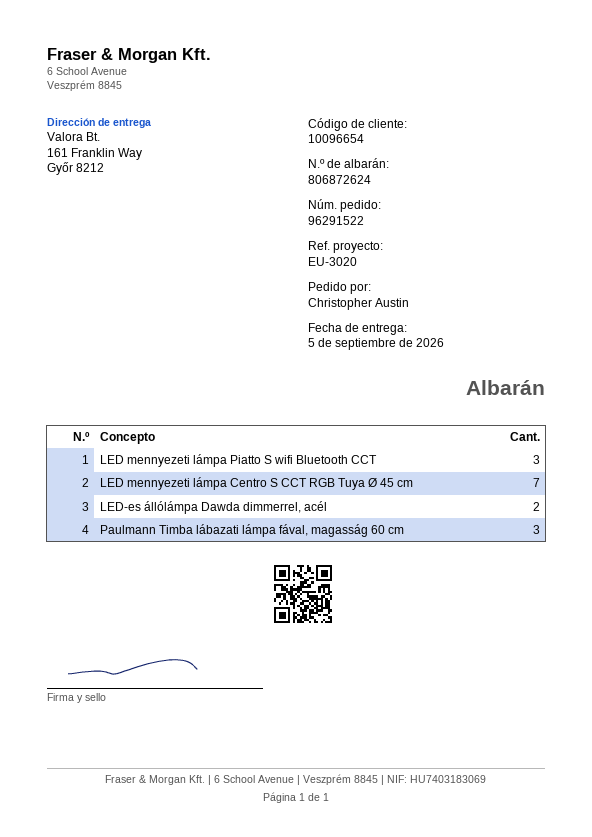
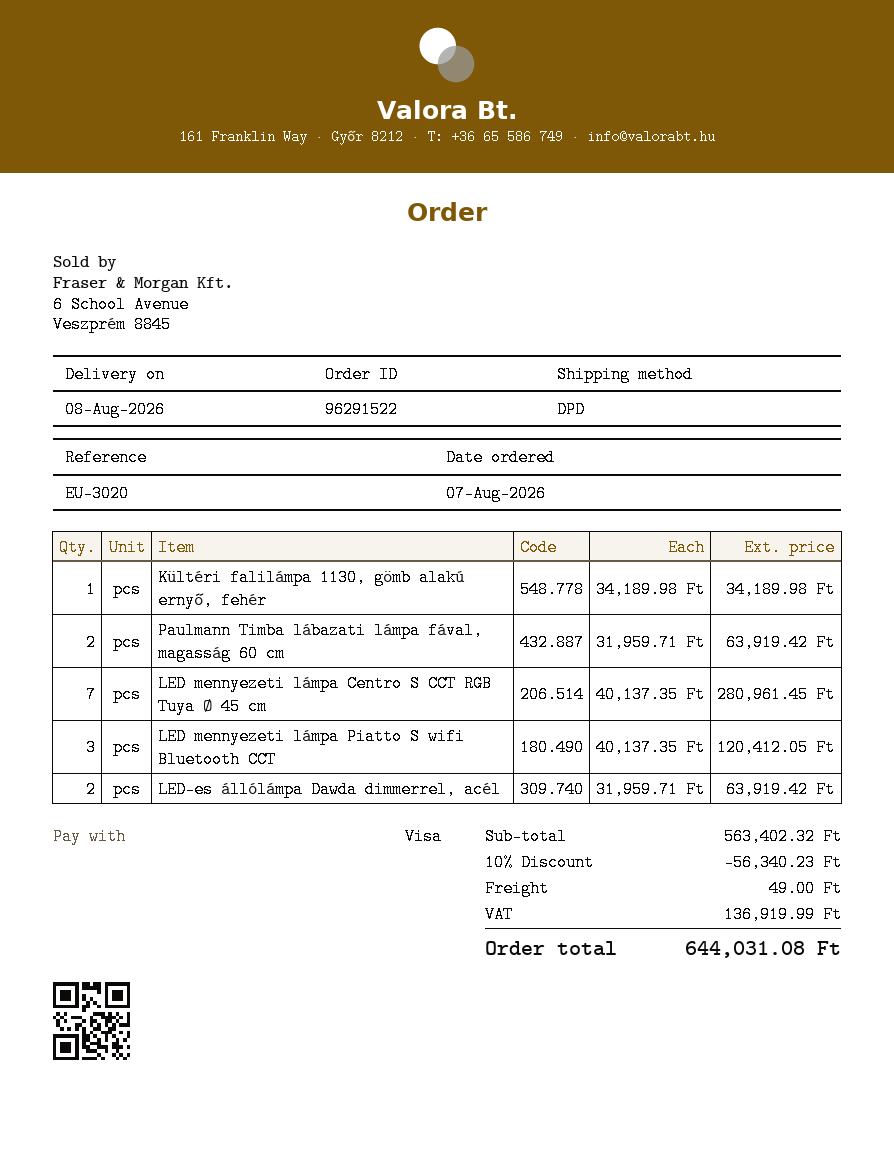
delivery date: 2026-09-05 -> 2026-08-08
Paulmann Timba lábazati lámpa fával, magasság 60 cm: 3 -> 2
Kültéri falilámpa 1130, gömb alakú ernyő, fehér: none -> 1

